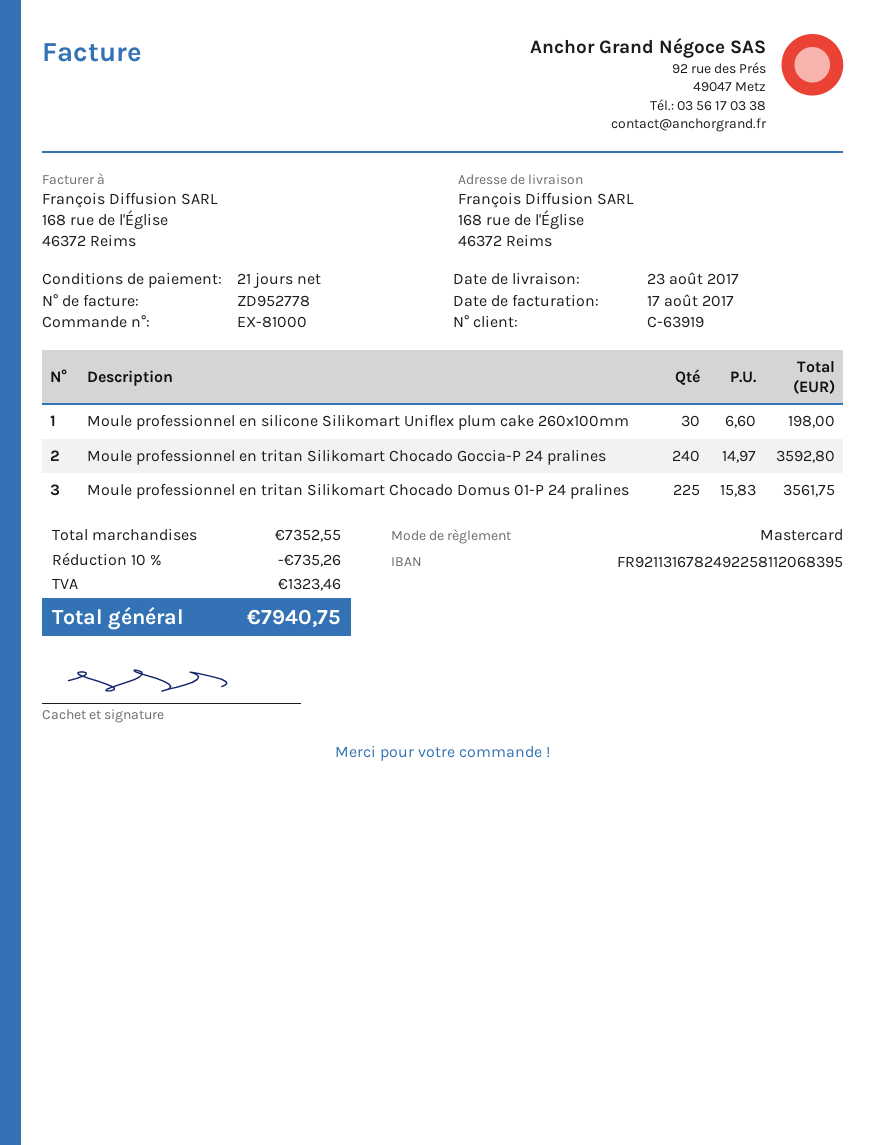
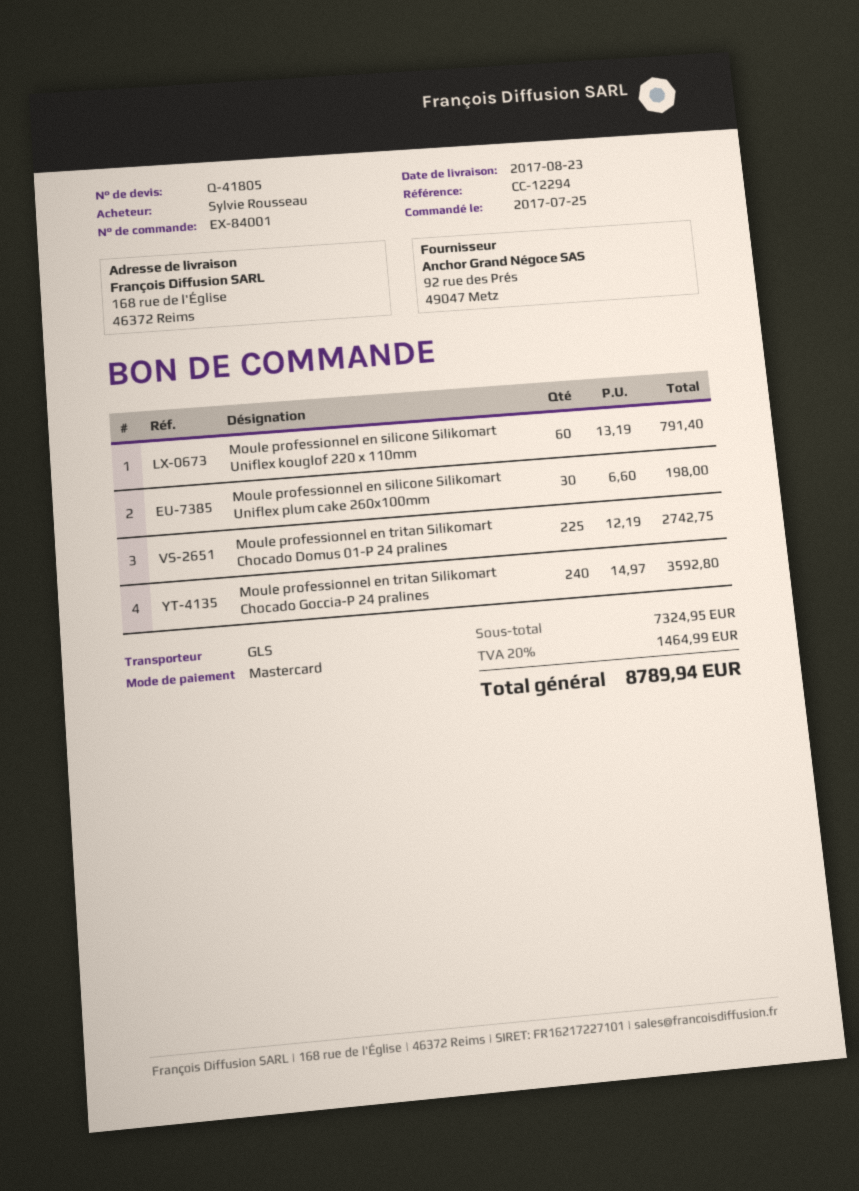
order number: EX-81000 -> EX-84001
Moule professionnel en tritan Silikomart Chocado Domus 01-P 24 pralines: 225 x 15.83 = 3561.75 -> 225 x 12.19 = 2742.75
Moule professionnel en silicone Silikomart Uniflex kouglof 220 x 110mm: none -> 60 x 13.19 = 791.40
subtotal: 7352.55 -> 7324.95
discount: 10% = 735.26 -> none
tax: 1323.46 -> 1464.99
total: 7940.75 -> 8789.94

